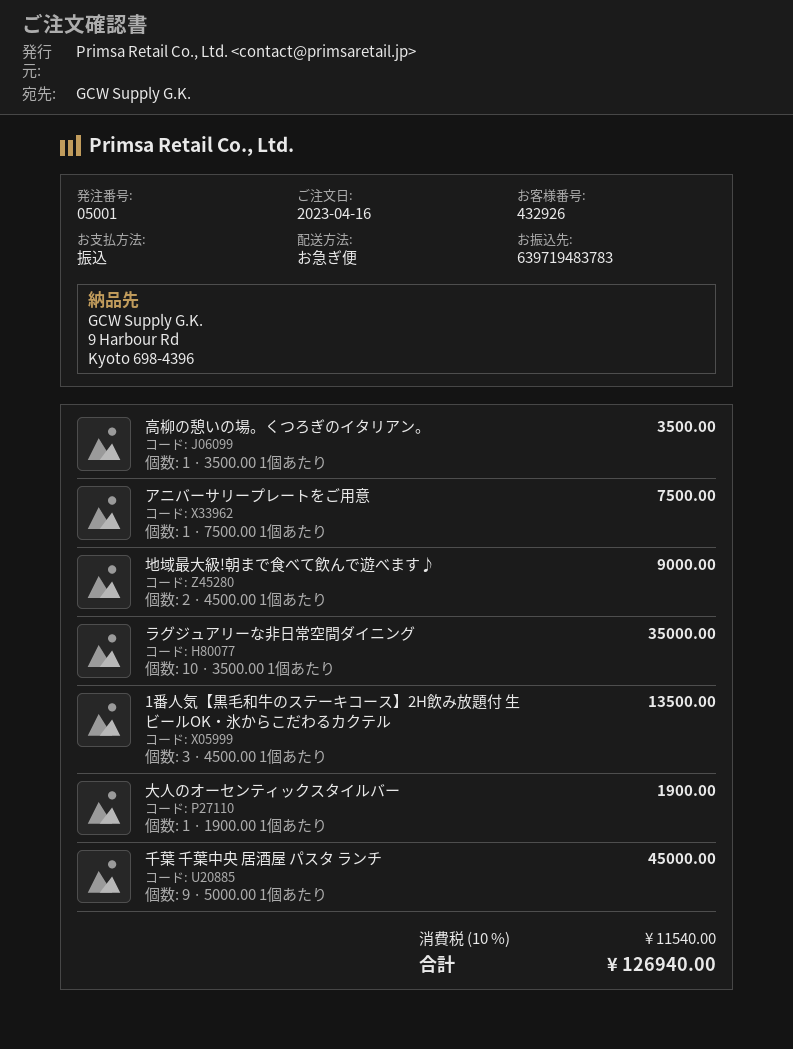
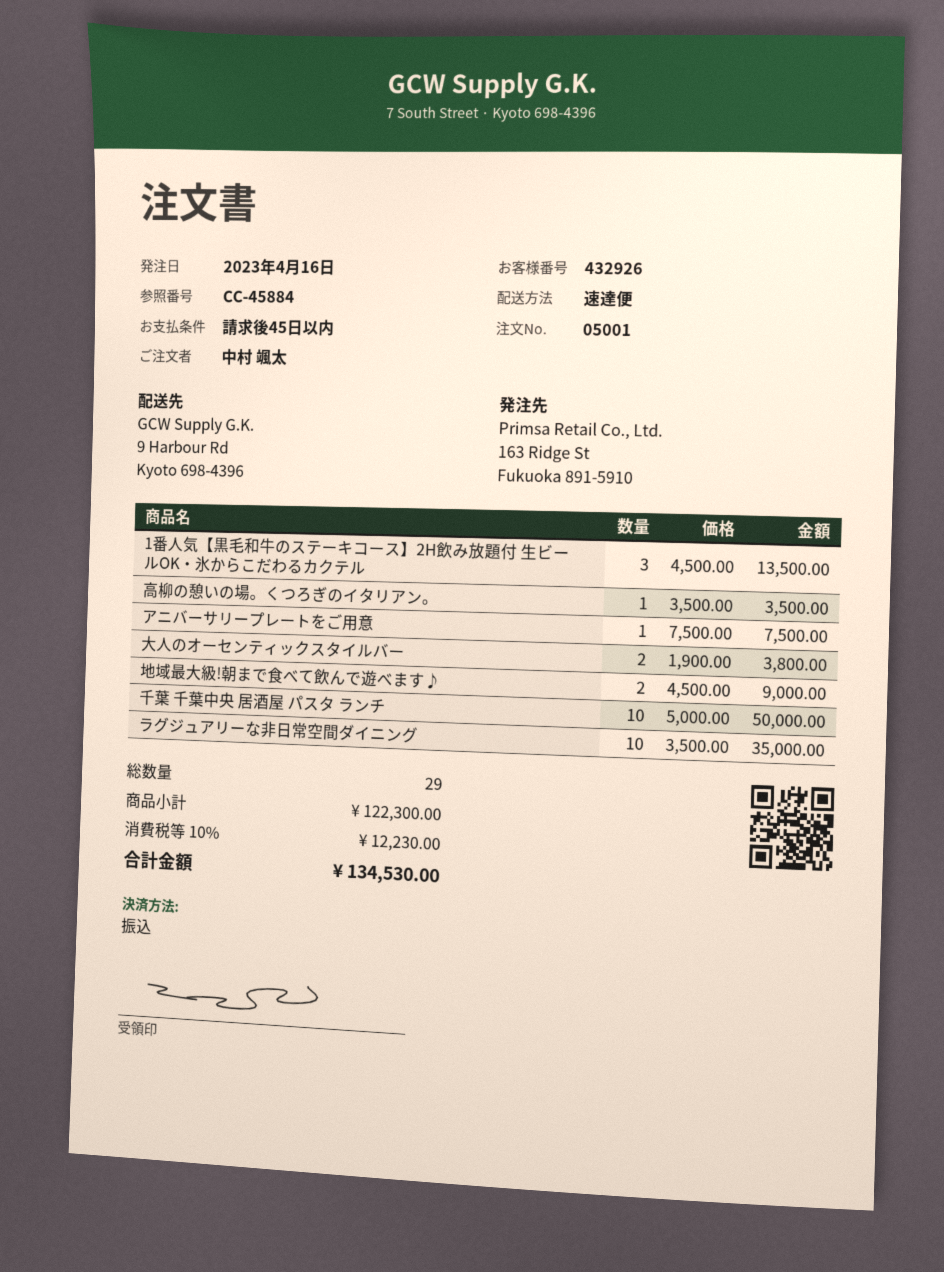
大人のオーセンティックスタイルバー: 1 x 1900.00 = 1900.00 -> 2 x 1900.00 = 3800.00
千葉 千葉中央 居酒屋 パスタ ランチ: 9 x 5000.00 = 45000.00 -> 10 x 5000.00 = 50000.00
tax: 10% = 11540.00 -> 10% = 12230.00
total: 126940.00 -> 134530.00

